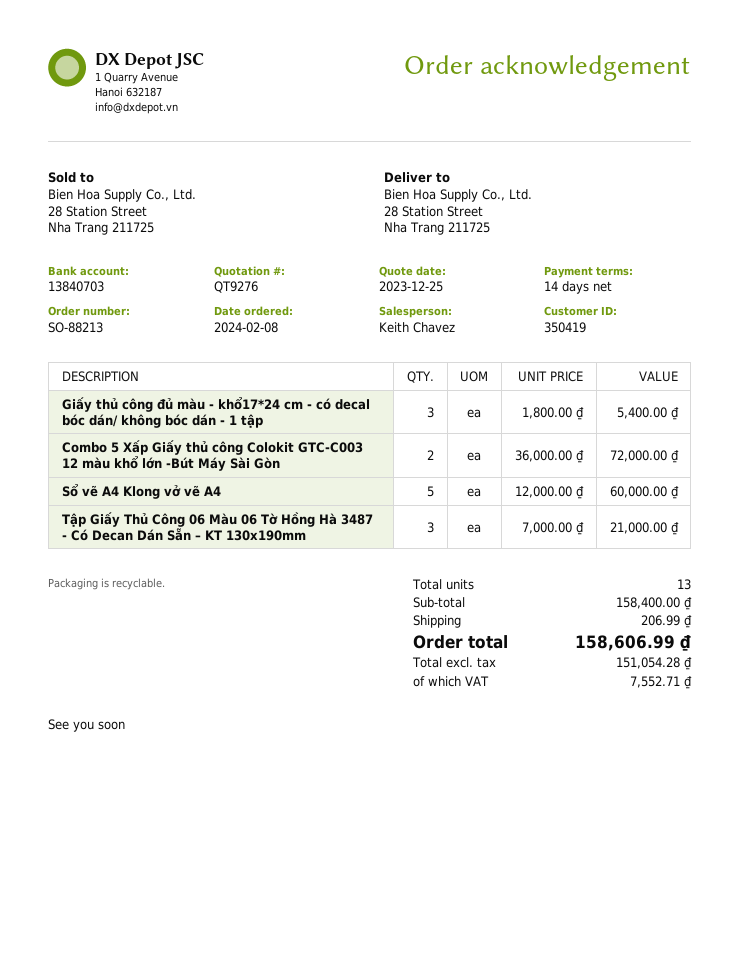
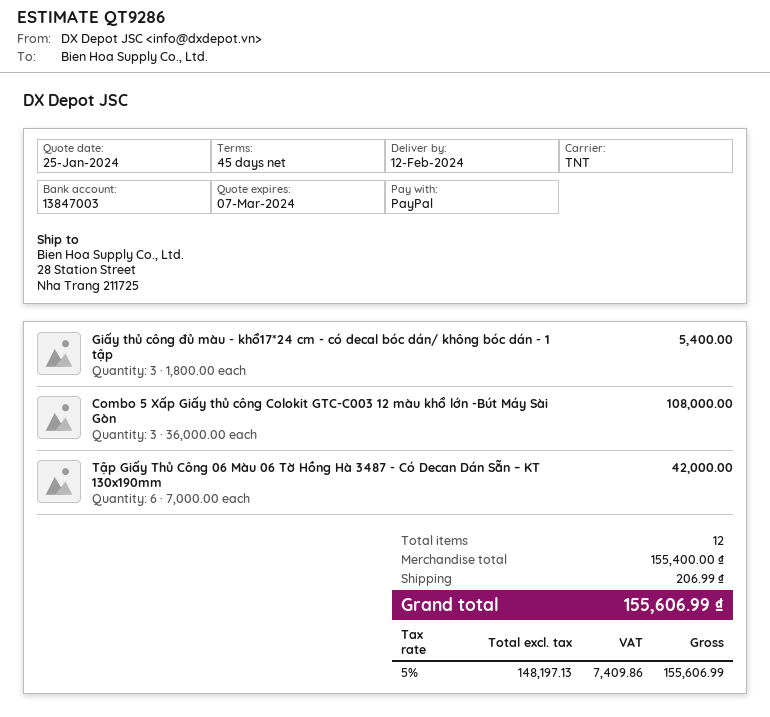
quote number: QT9276 -> QT9286
quote date: 2023-12-25 -> 2024-01-25
payment terms: 14 days -> 45 days
bank account: 13840703 -> 13847003
Combo 5 Xấp Giấy thủ công Colokit GTC-C003 12 màu khổ lớn -Bút Máy Sài Gòn: 2 x 36000.00 = 72000.00 -> 3 x 36000.00 = 108000.00
Sổ vẽ A4 Klong vở vẽ A4: 5 x 12000.00 = 60000.00 -> none
Tập Giấy Thủ Công 06 Màu 06 Tờ Hồng Hà 3487 - Có Decan Dán Sẵn – KT 130x190mm: 3 x 7000.00 = 21000.00 -> 6 x 7000.00 = 42000.00
total quantity: 13 -> 12
subtotal: 158400.00 -> 155400.00
net: 151054.28 -> 148197.13
tax: 7552.71 -> 7409.86
total: 158606.99 -> 155606.99

